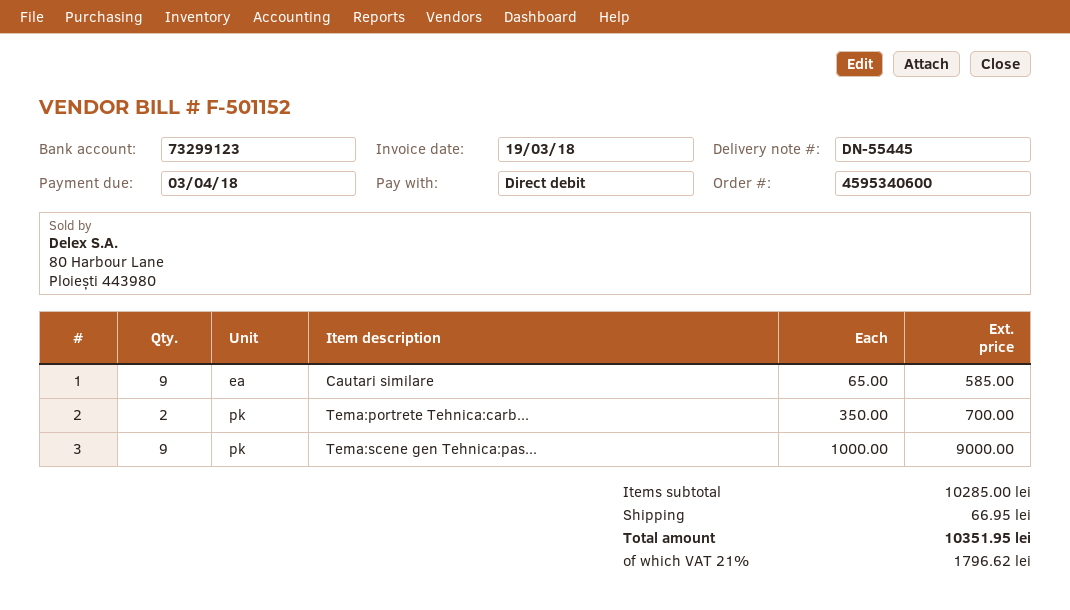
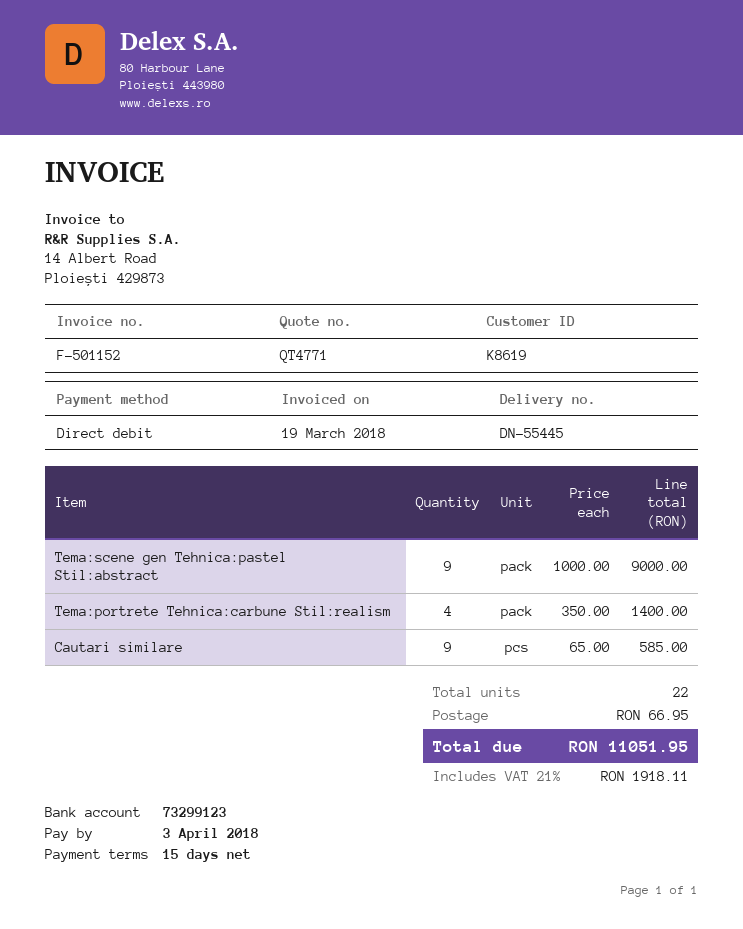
Tema:portrete Tehnica:carb...: 2 x 350.00 = 700.00 -> 4 x 350.00 = 1400.00
tax: 21% = 1796.62 -> 21% = 1918.11
total: 10351.95 -> 11051.95

